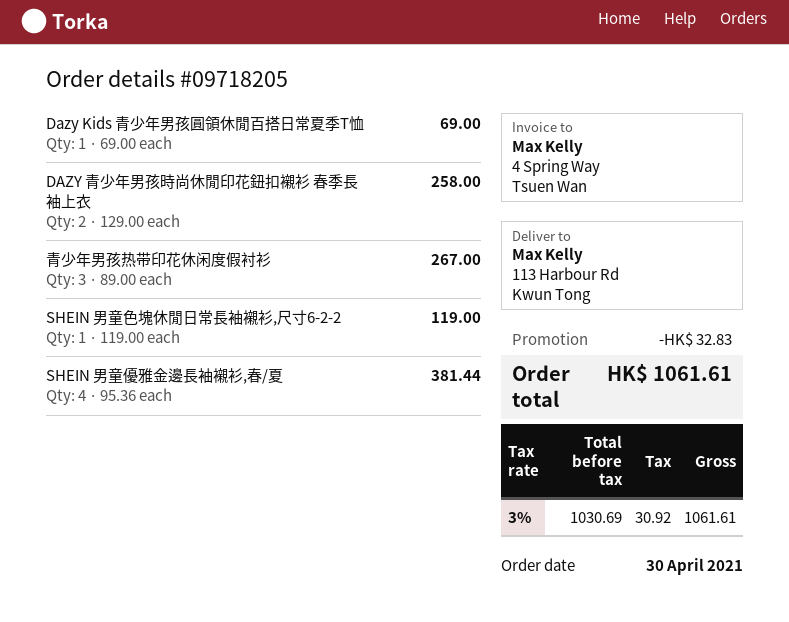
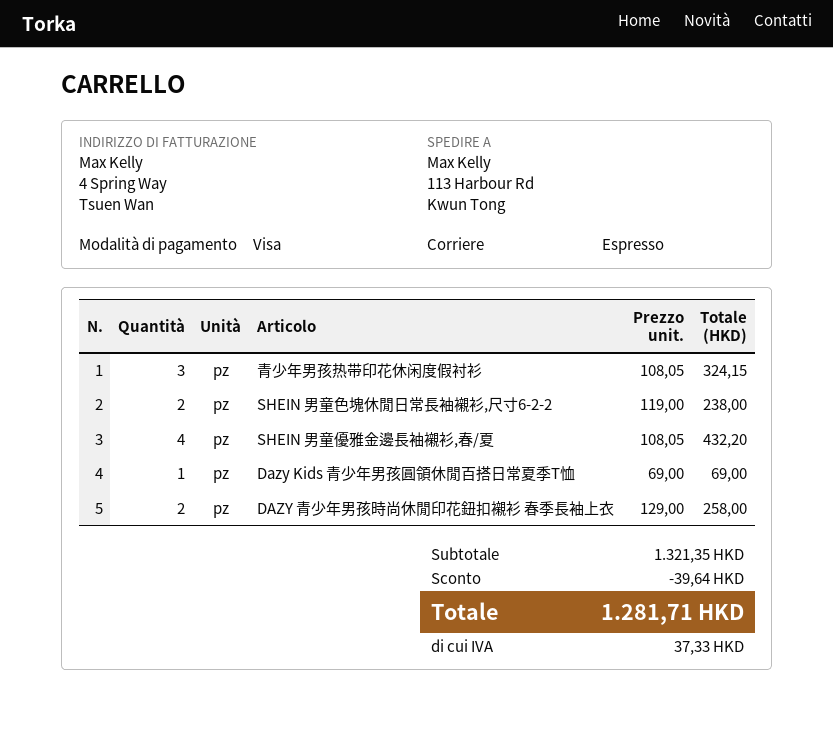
青少年男孩热带印花休闲度假衬衫: 3 x 89.00 = 267.00 -> 3 x 108.05 = 324.15
SHEIN 男童色塊休閒日常長袖襯衫,尺寸6-2-2: 1 x 119.00 = 119.00 -> 2 x 119.00 = 238.00
SHEIN 男童優雅金邊長袖襯衫,春/夏: 4 x 95.36 = 381.44 -> 4 x 108.05 = 432.20
discount: 32.83 -> 39.64
tax: 30.92 -> 37.33
total: 1061.61 -> 1281.71

